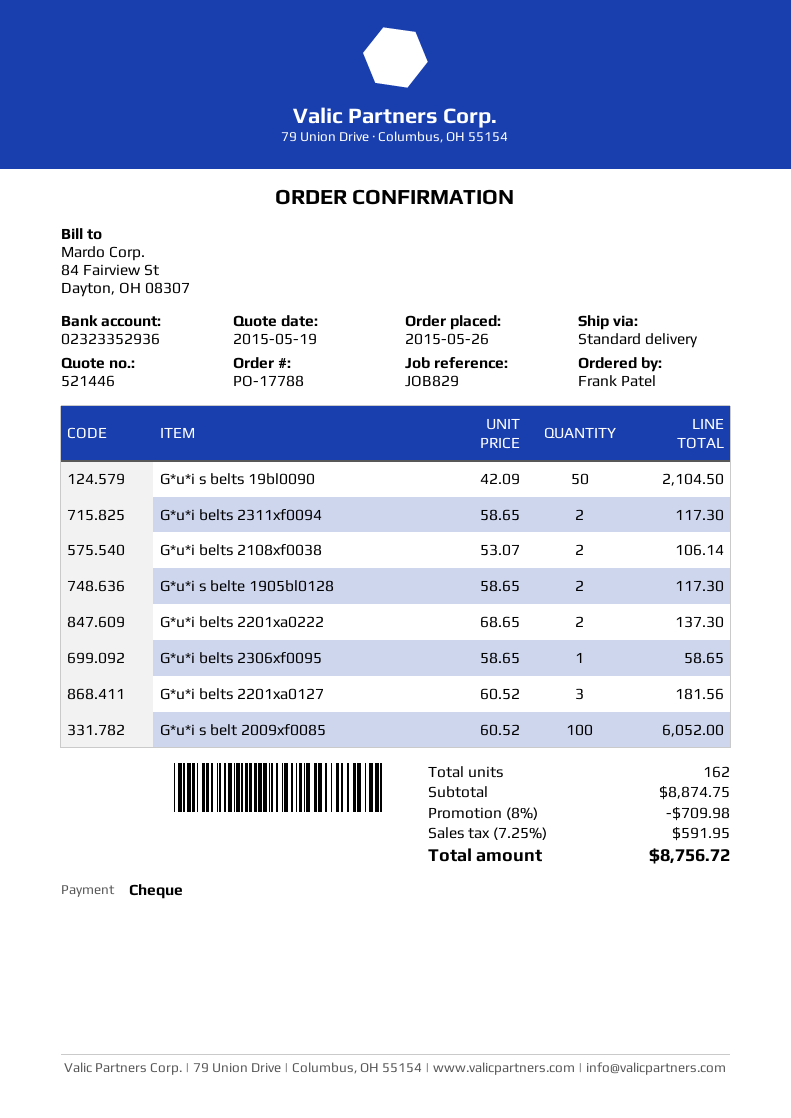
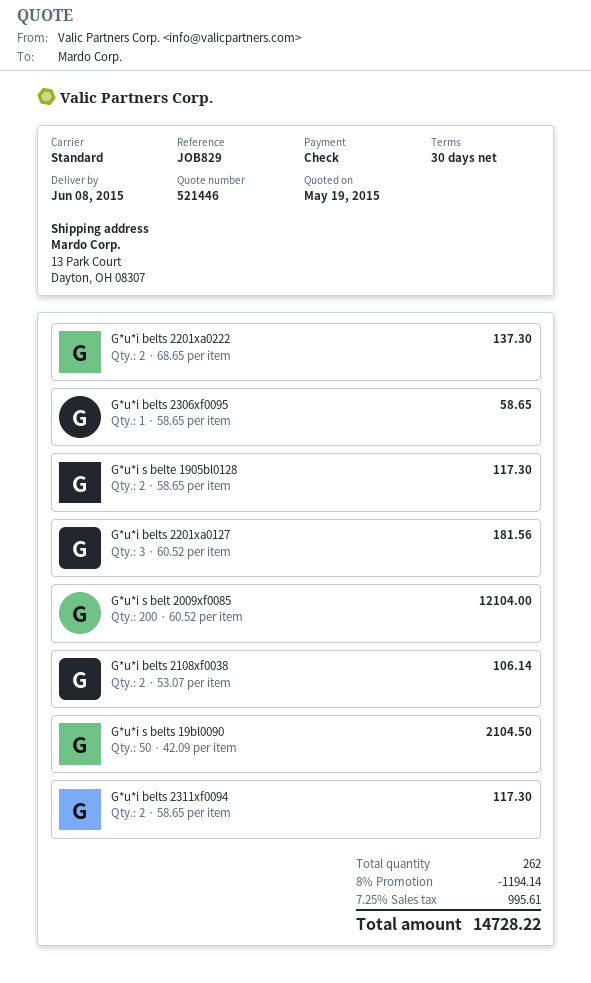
G*u*i s belt 2009xf0085: 100 x 60.52 = 6052.00 -> 200 x 60.52 = 12104.00
total quantity: 162 -> 262
discount: 8% = 709.98 -> 8% = 1194.14
tax: 7.25% = 591.95 -> 7.25% = 995.61
total: 8756.72 -> 14728.22

